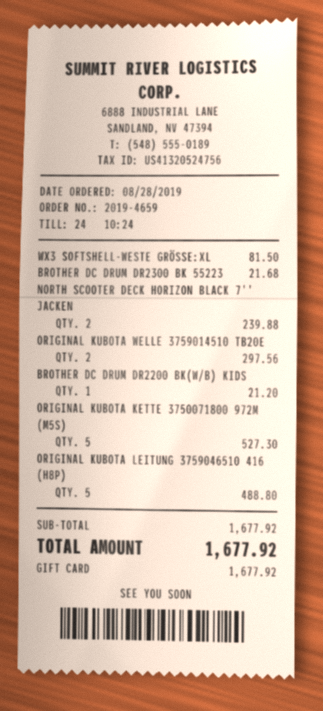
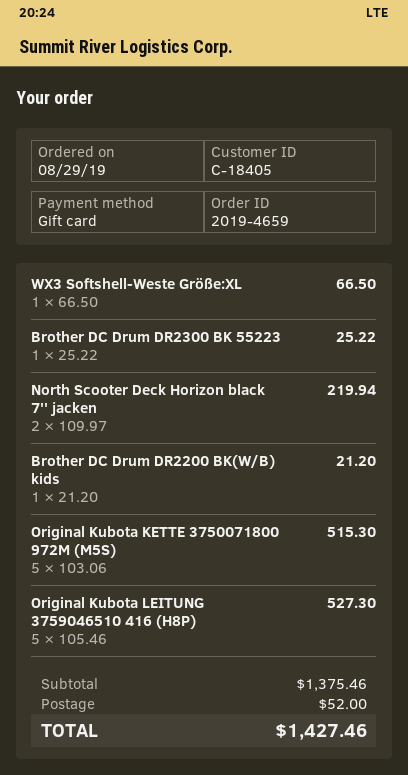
order date: 2019-08-28 -> 2019-08-29
WX3 SOFTSHELL-WESTE GRÖSSE:XL: 1 for 81.50 -> 1 for 66.50
BROTHER DC DRUM DR2300 BK 55223: 1 for 21.68 -> 1 for 25.22
NORTH SCOOTER DECK HORIZON BLACK 7'' JACKEN: 2 for 239.88 -> 2 for 219.94
ORIGINAL KUBOTA WELLE 3759014510 TB20E: 2 for 297.56 -> none
ORIGINAL KUBOTA KETTE 3750071800 972M (M5S): 5 for 527.30 -> 5 for 515.30
ORIGINAL KUBOTA LEITUNG 3759046510 416 (H8P): 5 for 488.80 -> 5 for 527.30
subtotal: 1677.92 -> 1375.46
shipping: none -> 52.00
total: 1677.92 -> 1427.46

